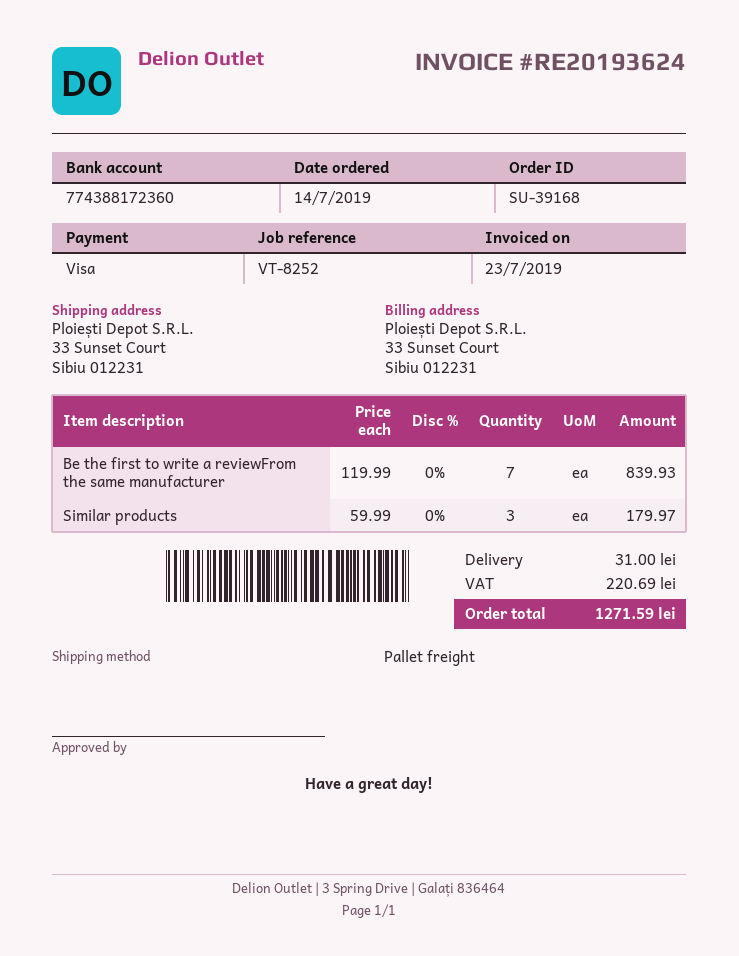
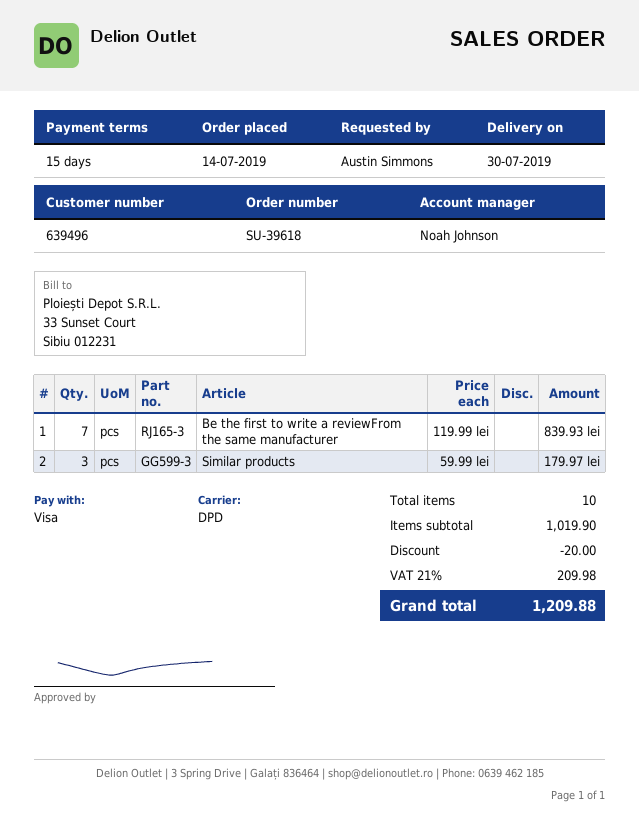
order number: SU-39168 -> SU-39618
shipping method: pallet freight -> DPD
discount: none -> 20.00
shipping: 31.00 -> none
tax: 220.69 -> 209.98
total: 1271.59 -> 1209.88

